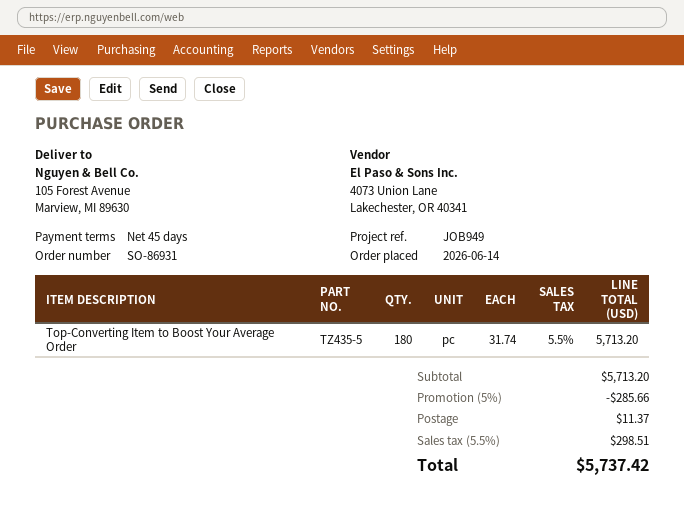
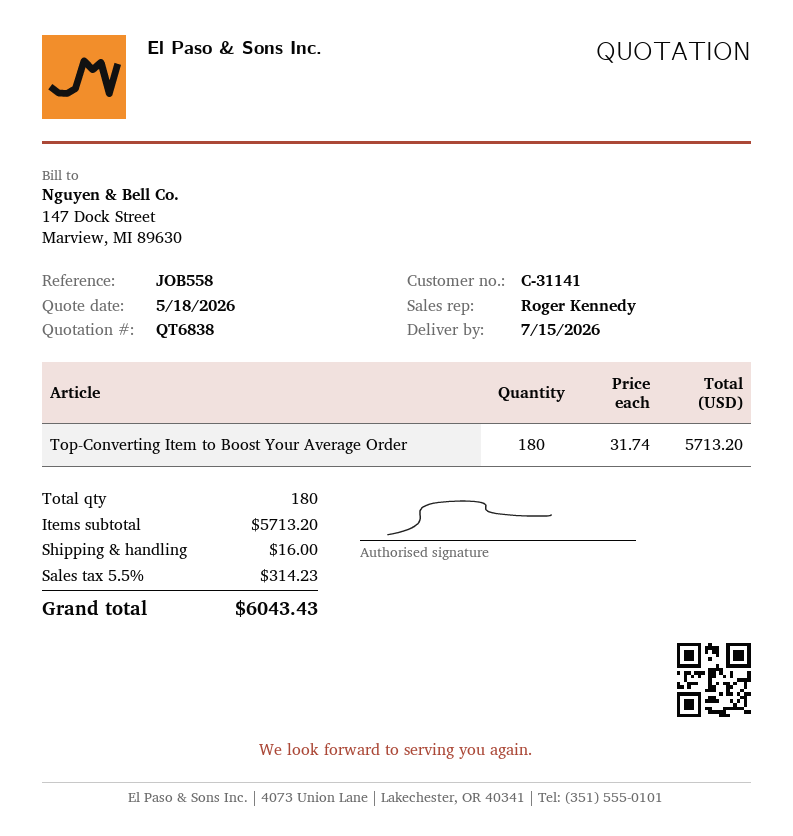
reference: JOB949 -> JOB558
discount: 5% = 285.66 -> none
shipping: 11.37 -> 16.00
tax: 5.5% = 298.51 -> 5.5% = 314.23
total: 5737.42 -> 6043.43

